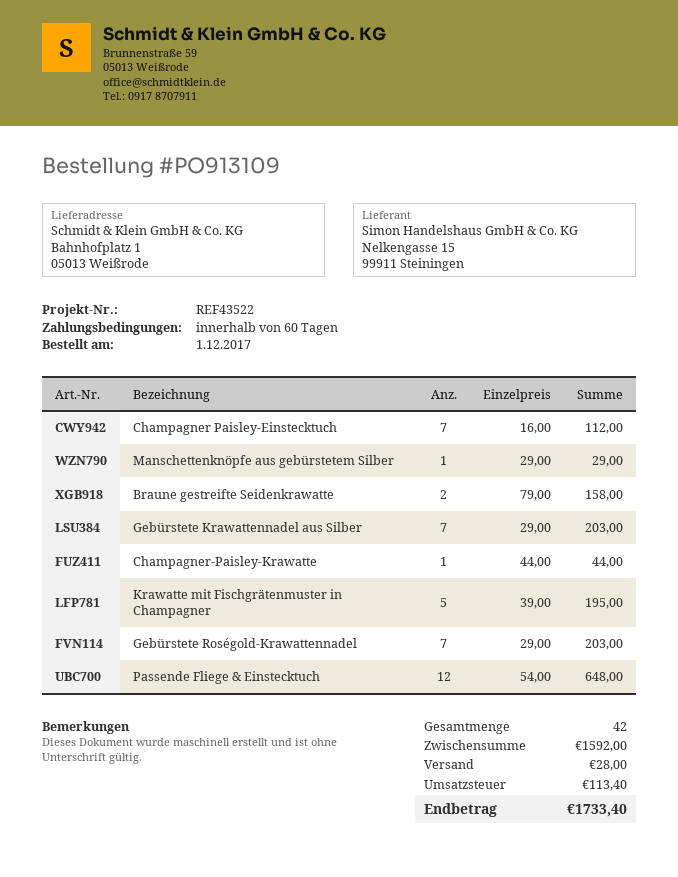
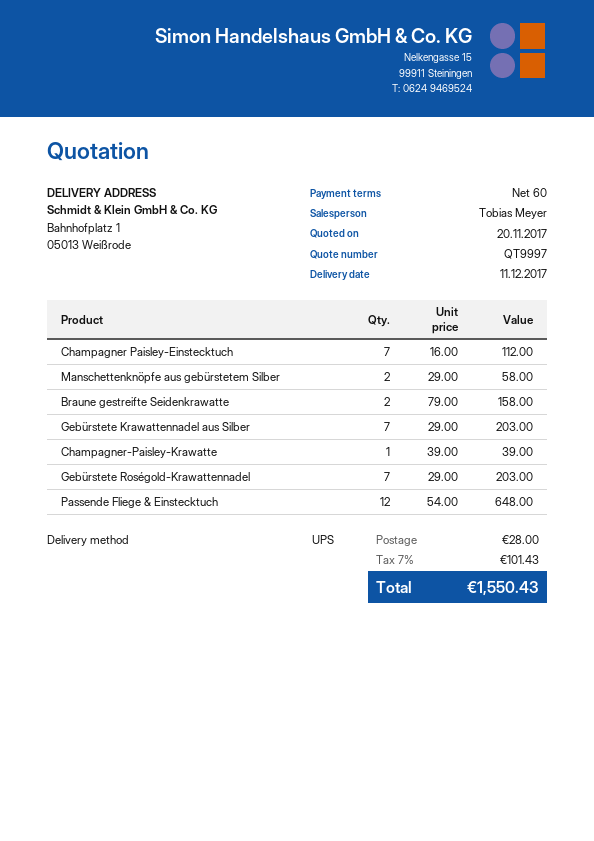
Manschettenknöpfe aus gebürstetem Silber: 1 x 29.00 = 29.00 -> 2 x 29.00 = 58.00
Champagner-Paisley-Krawatte: 1 x 44.00 = 44.00 -> 1 x 39.00 = 39.00
Krawatte mit Fischgrätenmuster in Champagner: 5 x 39.00 = 195.00 -> none
tax: 113.40 -> 101.43
total: 1733.40 -> 1550.43

